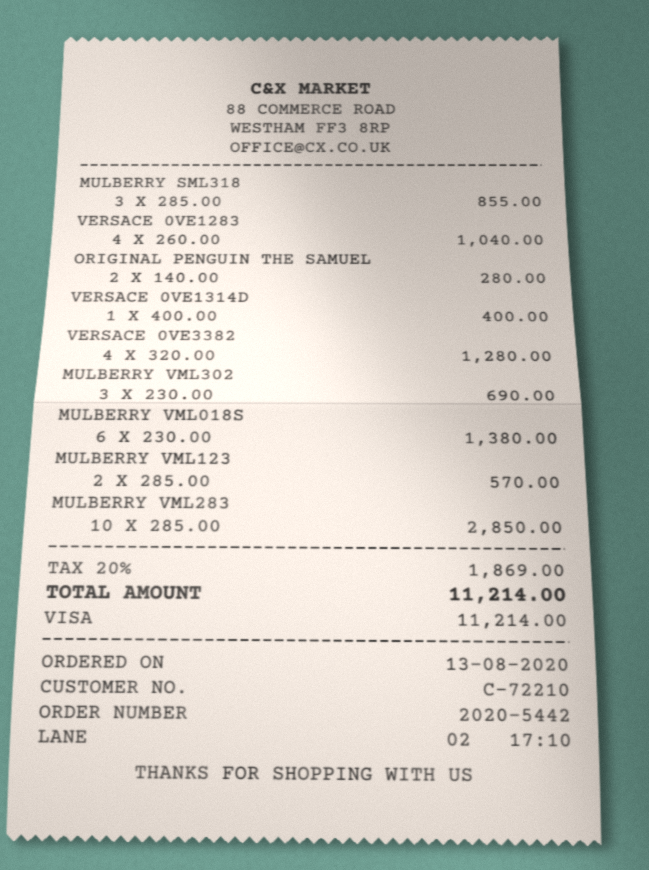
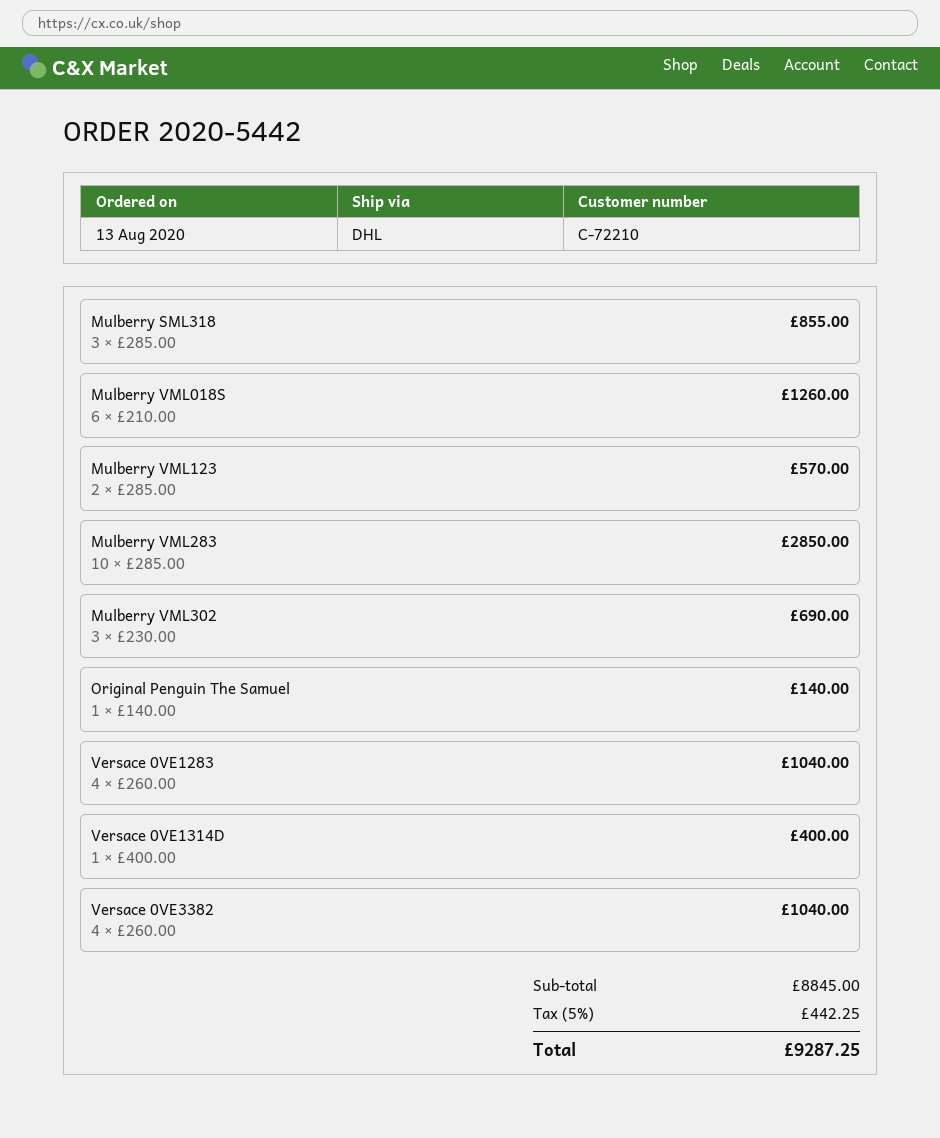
ORIGINAL PENGUIN THE SAMUEL: 2 x 140.00 = 280.00 -> 1 x 140.00 = 140.00
VERSACE 0VE3382: 4 x 320.00 = 1280.00 -> 4 x 260.00 = 1040.00
MULBERRY VML018S: 6 x 230.00 = 1380.00 -> 6 x 210.00 = 1260.00
tax: 20% = 1869.00 -> 5% = 442.25
total: 11214.00 -> 9287.25

